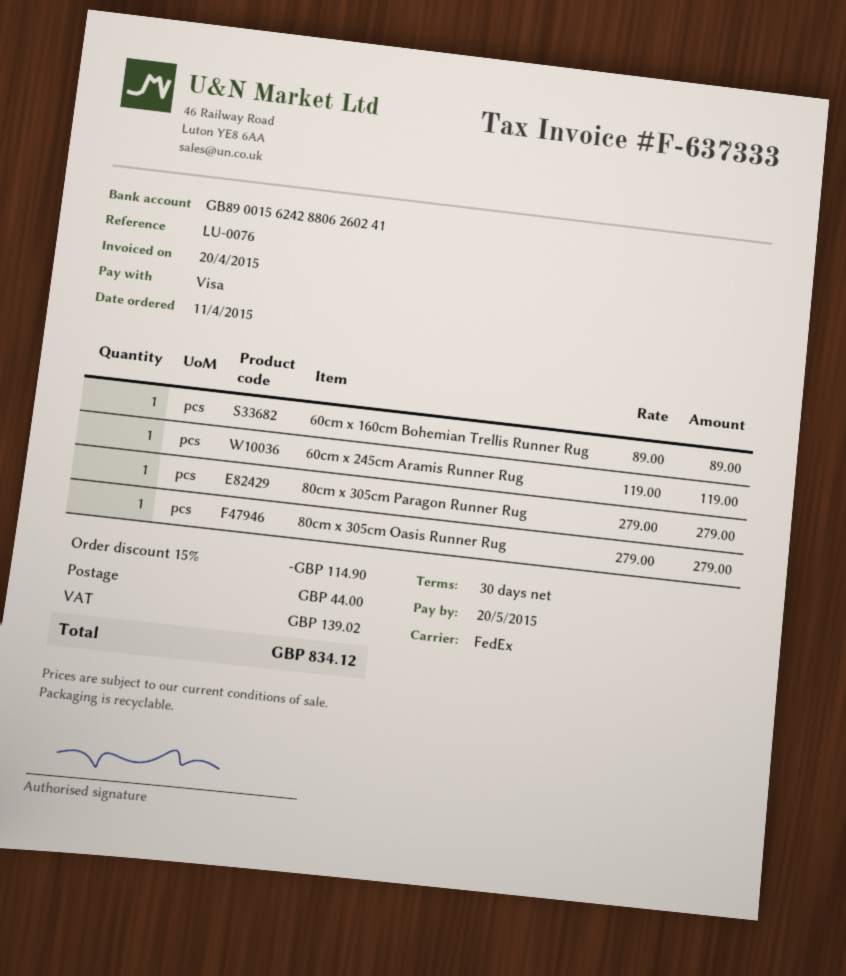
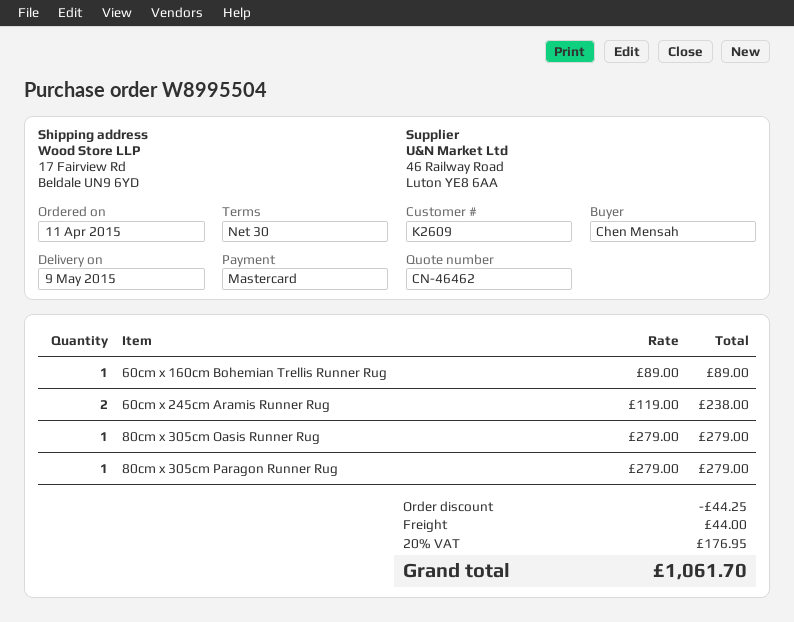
payment method: Visa -> Mastercard
60cm x 245cm Aramis Runner Rug: 1 x 119.00 = 119.00 -> 2 x 119.00 = 238.00
discount: 114.90 -> 44.25
tax: 139.02 -> 176.95
total: 834.12 -> 1061.70

